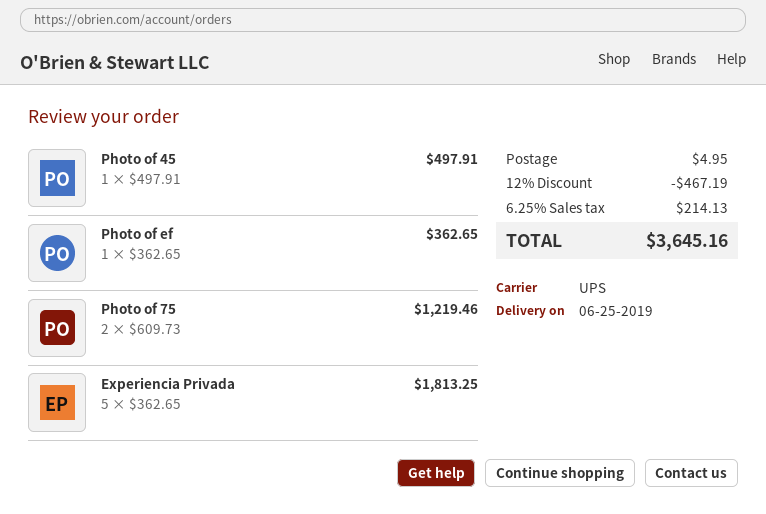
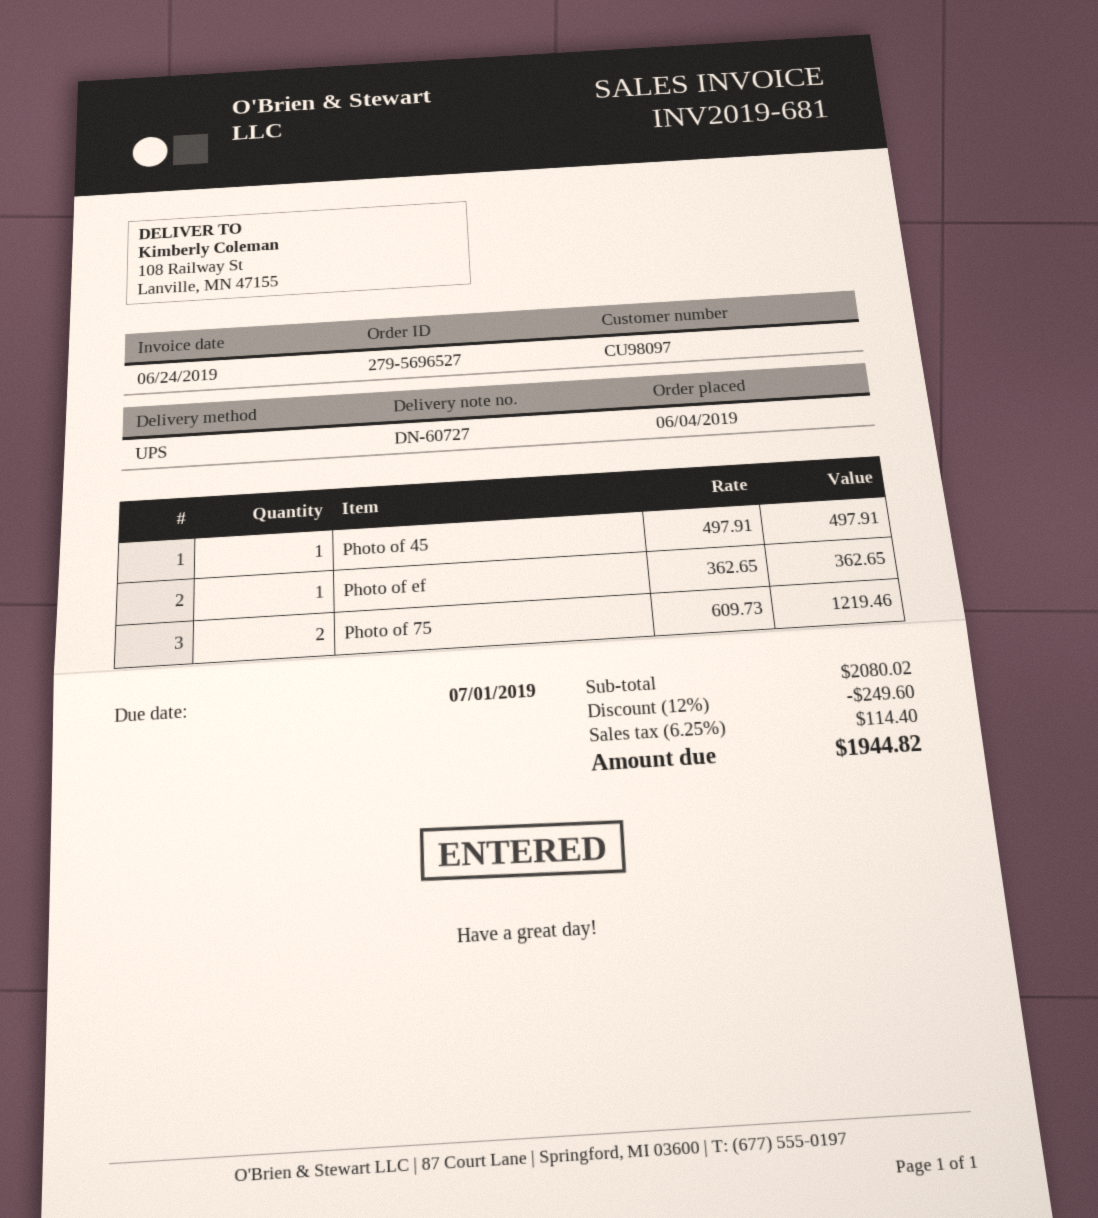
Experiencia Privada: 5 x 362.65 = 1813.25 -> none
discount: 12% = 467.19 -> 12% = 249.60
shipping: 4.95 -> none
tax: 6.25% = 214.13 -> 6.25% = 114.40
total: 3645.16 -> 1944.82

